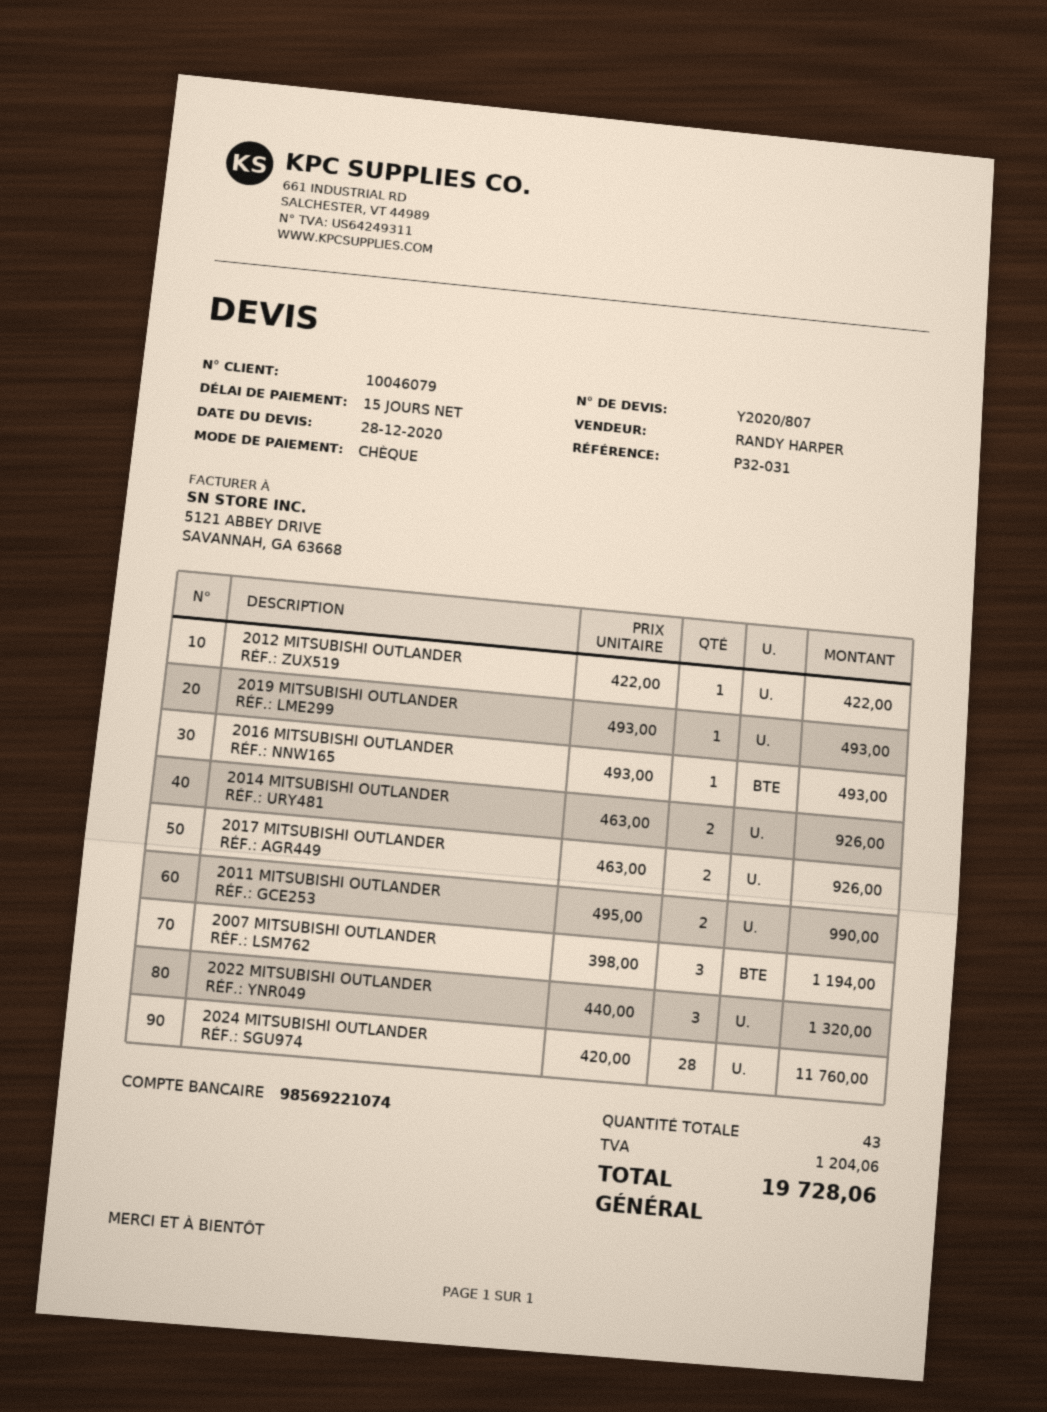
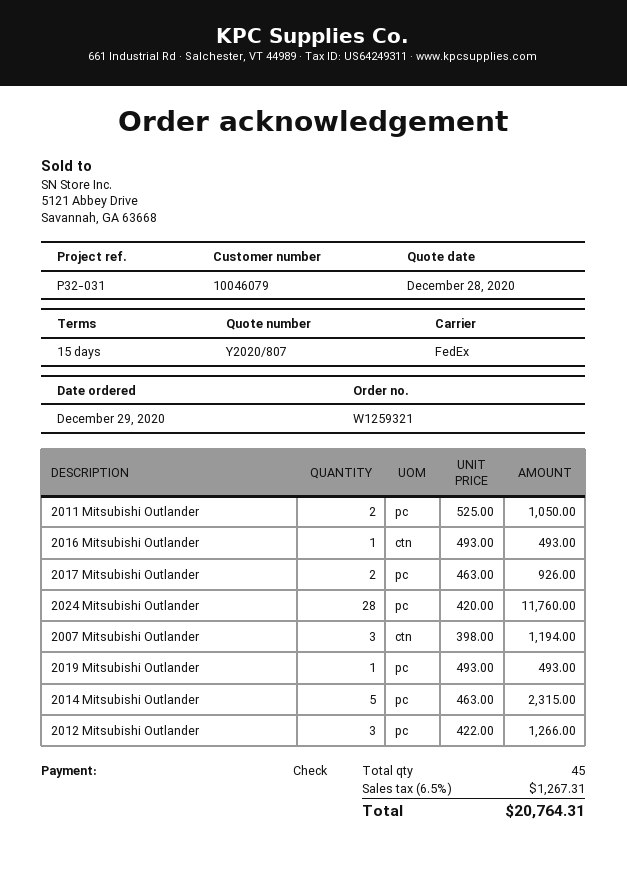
2012 MITSUBISHI OUTLANDER: 1 x 422.00 = 422.00 -> 3 x 422.00 = 1266.00
2014 MITSUBISHI OUTLANDER: 2 x 463.00 = 926.00 -> 5 x 463.00 = 2315.00
2011 MITSUBISHI OUTLANDER: 2 x 495.00 = 990.00 -> 2 x 525.00 = 1050.00
2022 MITSUBISHI OUTLANDER: 3 x 440.00 = 1320.00 -> none
total quantity: 43 -> 45
tax: 1204.06 -> 1267.31
total: 19728.06 -> 20764.31

